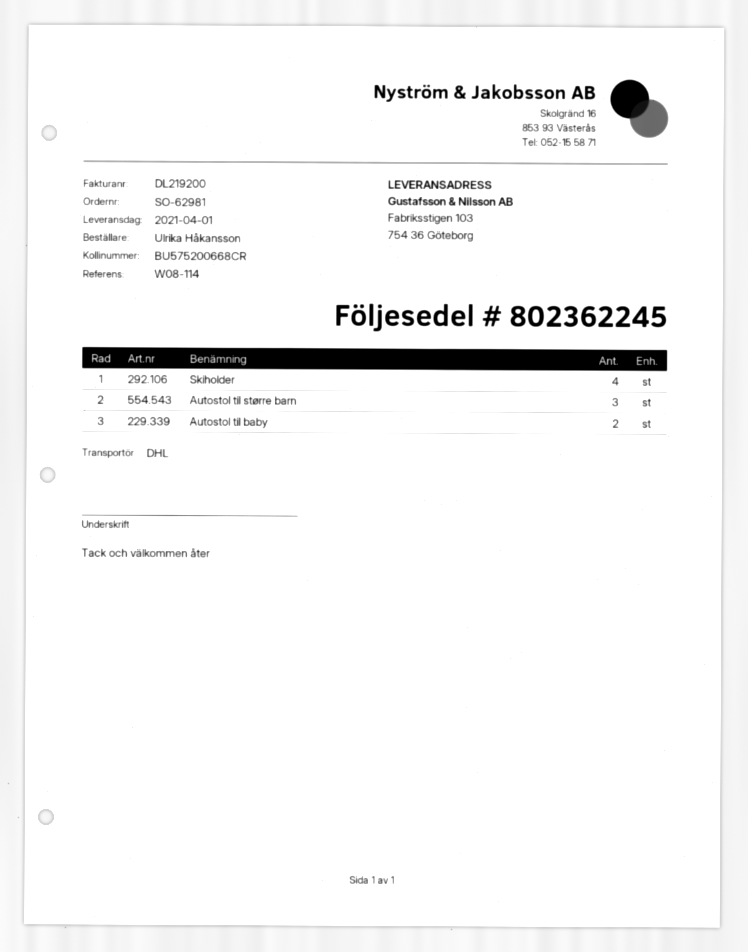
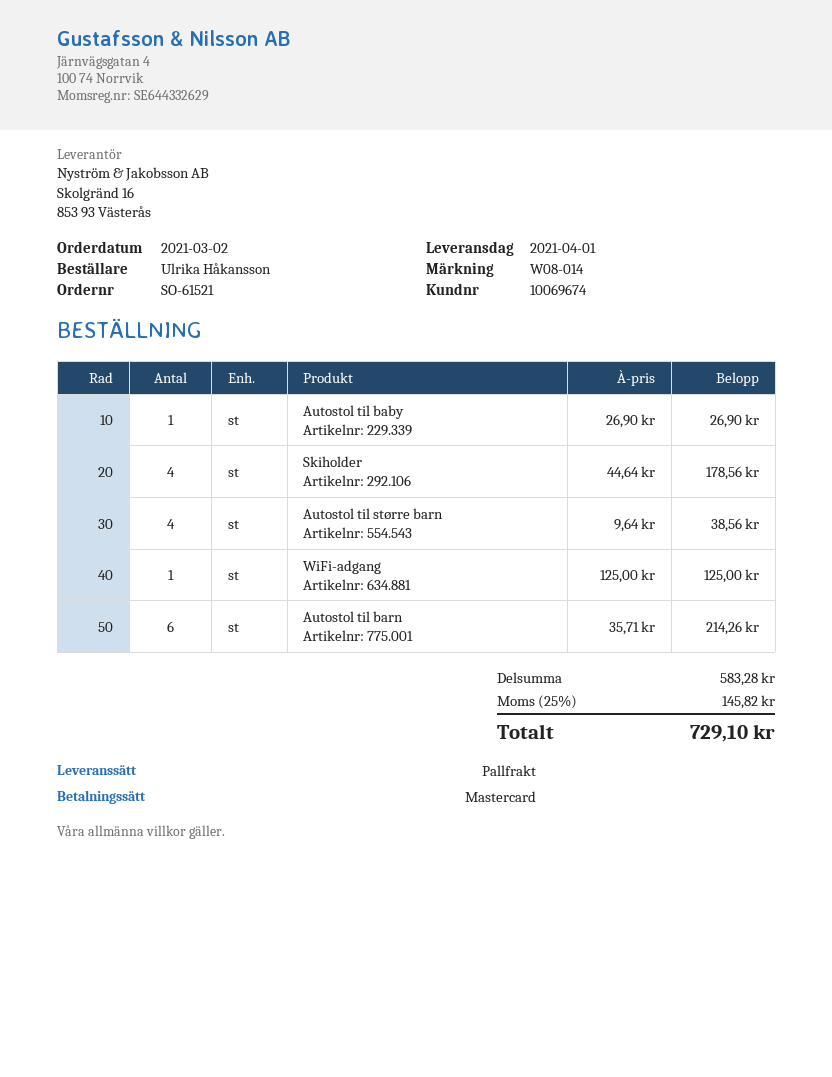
order number: SO-62981 -> SO-61521
reference: W08-114 -> W08-014
shipping method: DHL -> pallet freight
Autostol til større barn: 3 -> 4
Autostol til baby: 2 -> 1
WiFi-adgang: none -> 1
Autostol til barn: none -> 6

